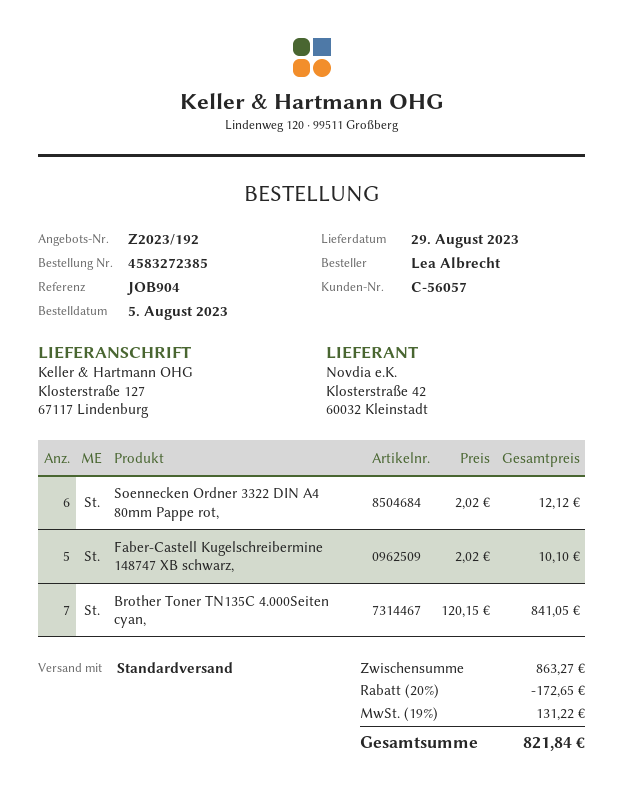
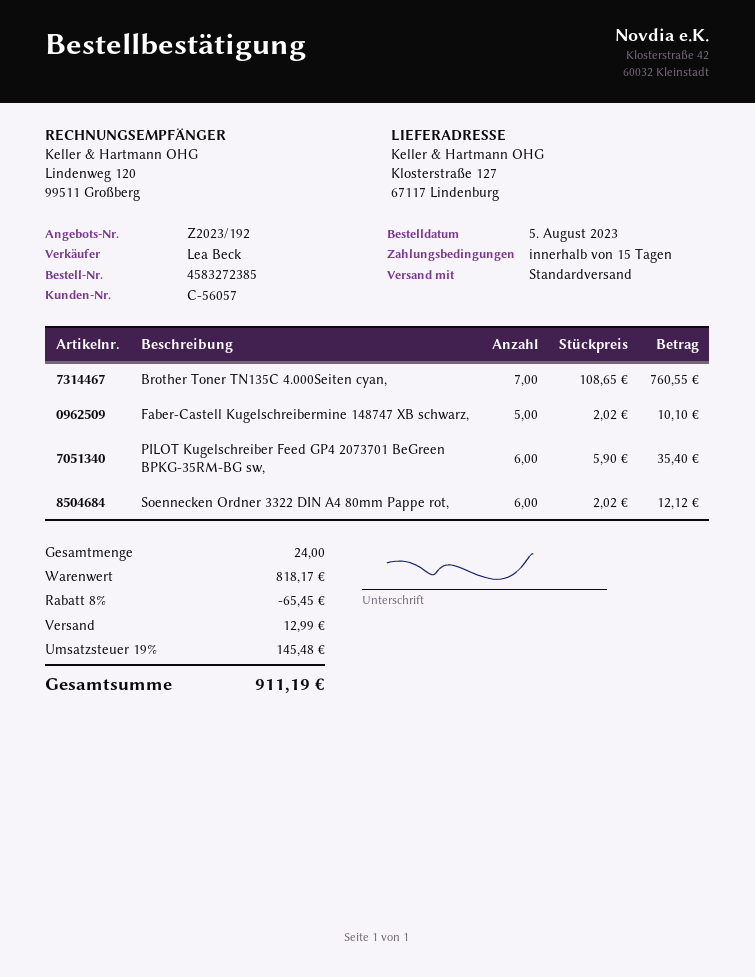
Brother Toner TN135C 4.000Seiten cyan,: 7 x 120.15 = 841.05 -> 7 x 108.65 = 760.55
PILOT Kugelschreiber Feed GP4 2073701 BeGreen BPKG-35RM-BG sw,: none -> 6 x 5.90 = 35.40
subtotal: 863.27 -> 818.17
discount: 20% = 172.65 -> 8% = 65.45
shipping: none -> 12.99
tax: 19% = 131.22 -> 19% = 145.48
total: 821.84 -> 911.19

